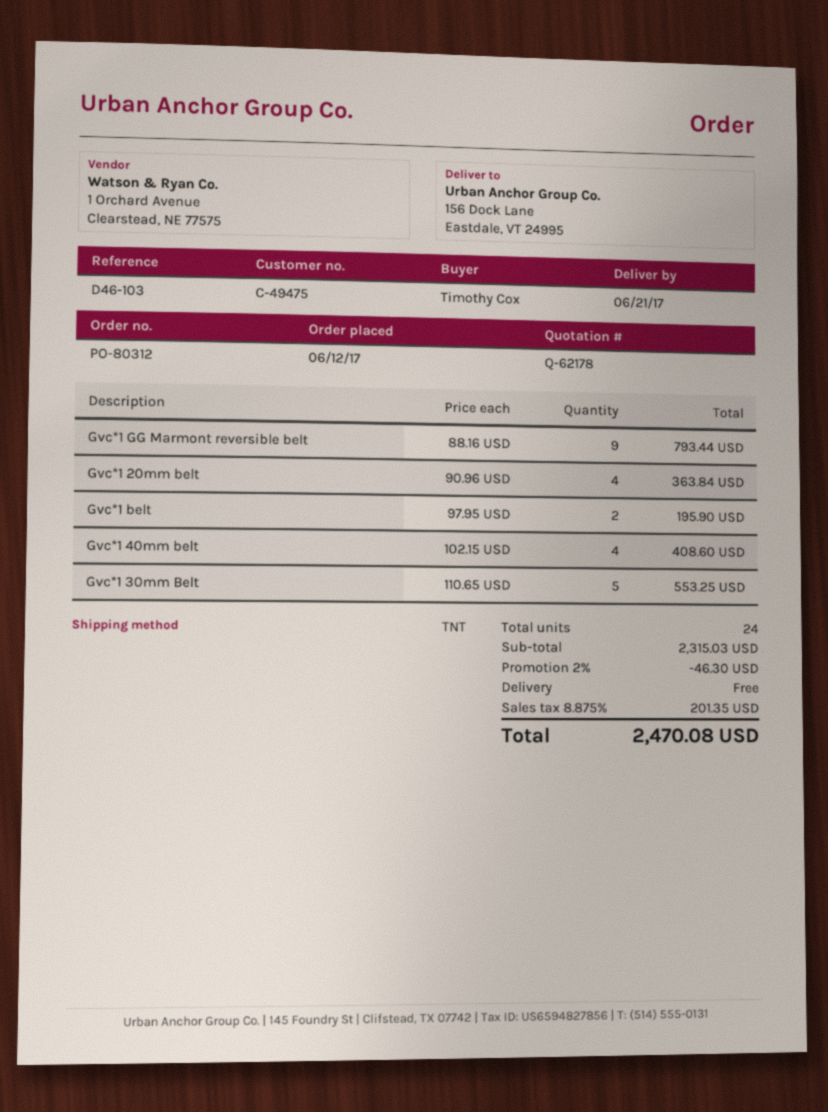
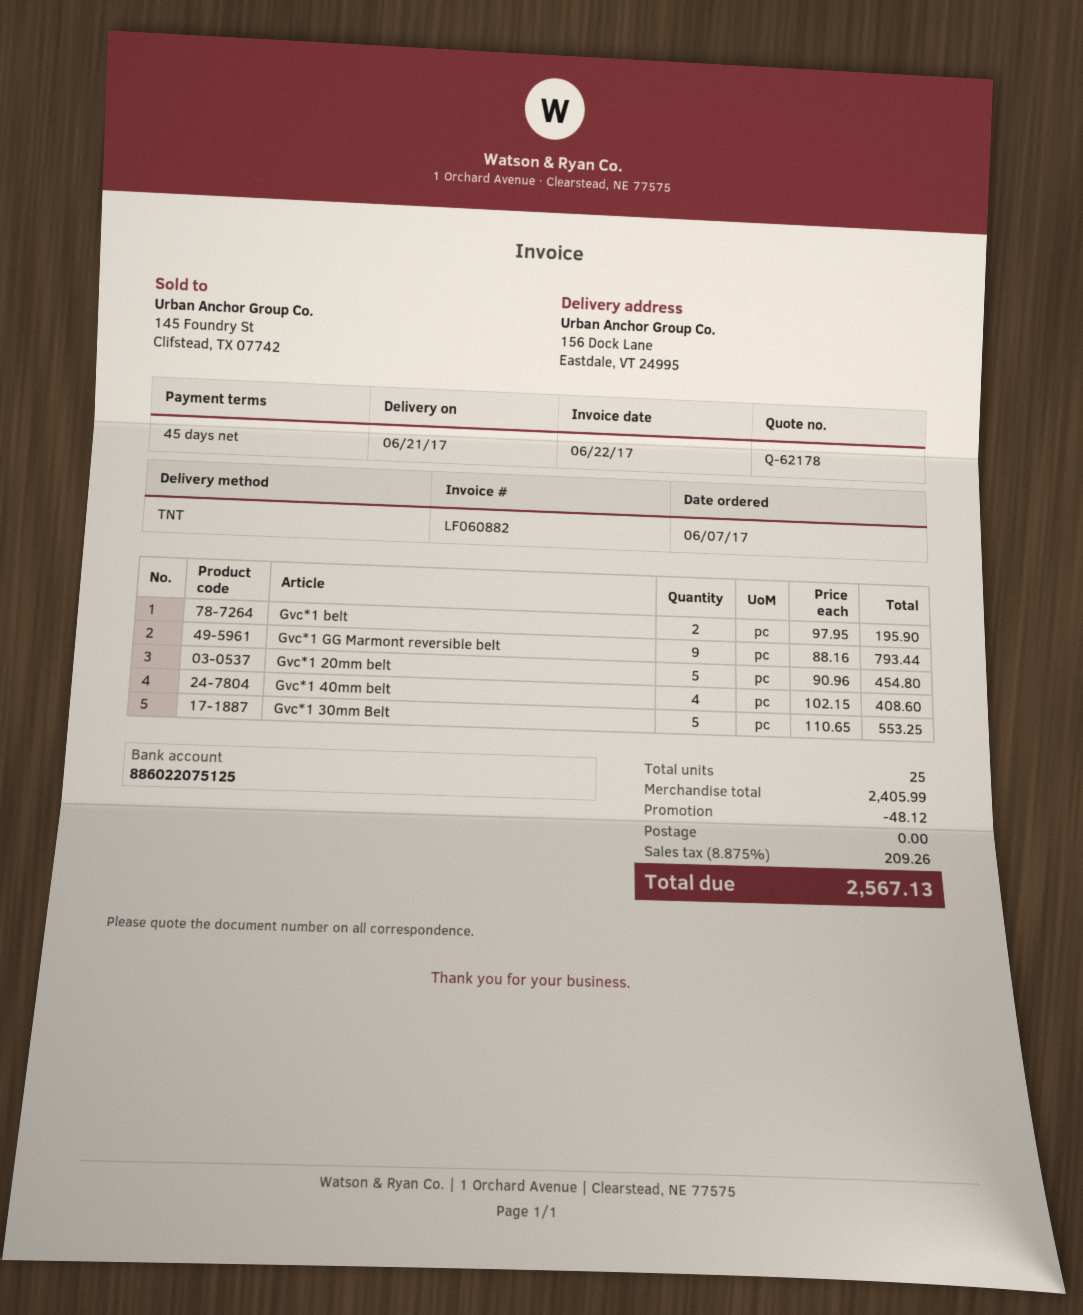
order date: 2017-06-12 -> 2017-06-07
Gvc*1 20mm belt: 4 x 90.96 = 363.84 -> 5 x 90.96 = 454.80
total quantity: 24 -> 25
subtotal: 2315.03 -> 2405.99
discount: 46.30 -> 48.12
tax: 8.875% = 201.35 -> 8.875% = 209.26
total: 2470.08 -> 2567.13

